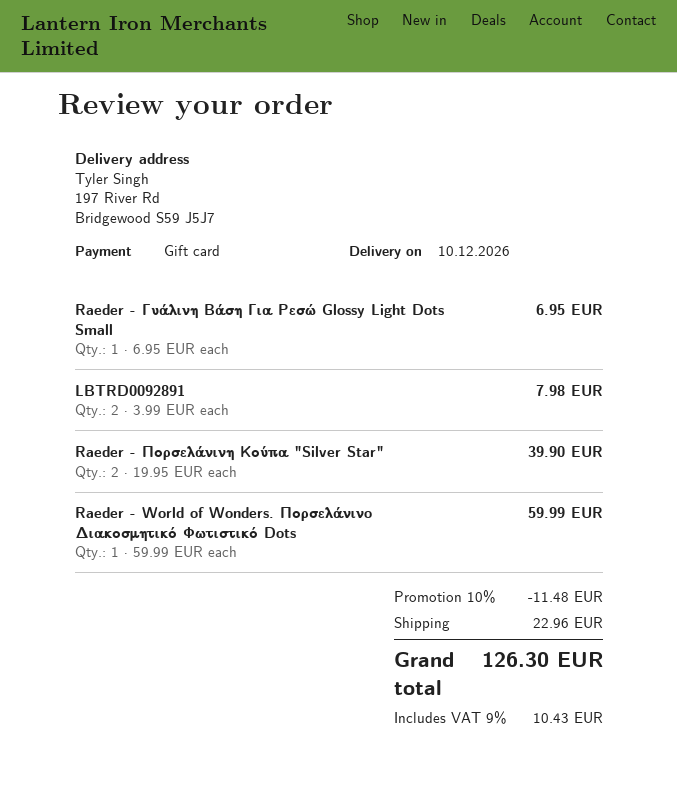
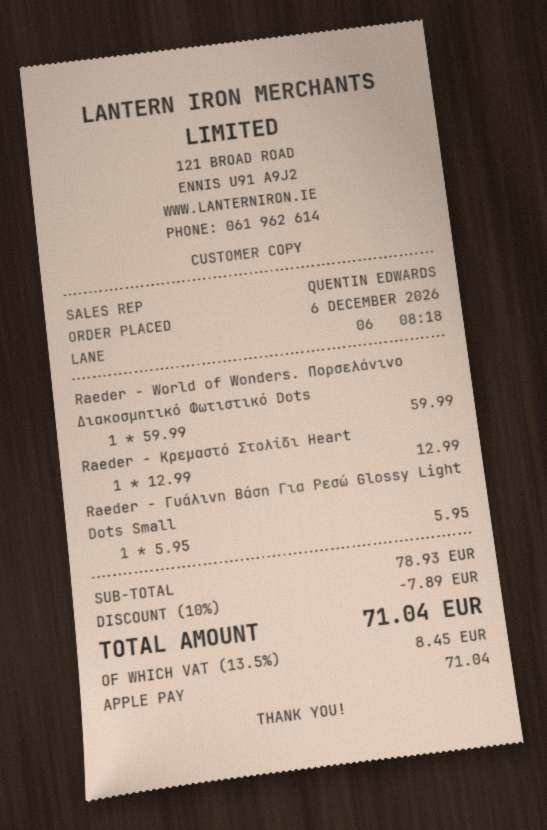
payment method: gift card -> Apple Pay
Raeder - Γυάλινη Βάση Για Ρεσώ Glossy Light Dots Small: 1 x 6.95 = 6.95 -> 1 x 5.95 = 5.95
LBTRD0092891: 2 x 3.99 = 7.98 -> none
Raeder - Πορσελάνινη Κούπα "Silver Star": 2 x 19.95 = 39.90 -> none
Raeder - Κρεμαστό Στολίδι Heart: none -> 1 x 12.99 = 12.99
discount: 10% = 11.48 -> 10% = 7.89
shipping: 22.96 -> none
tax: 9% = 10.43 -> 13.5% = 8.45
total: 126.30 -> 71.04

